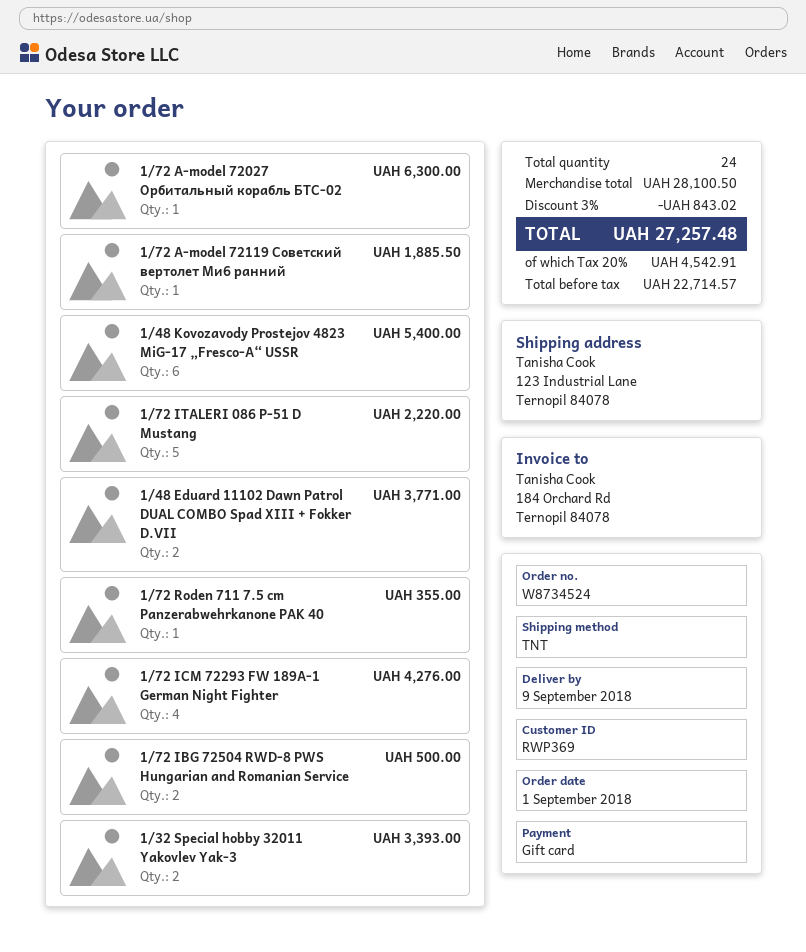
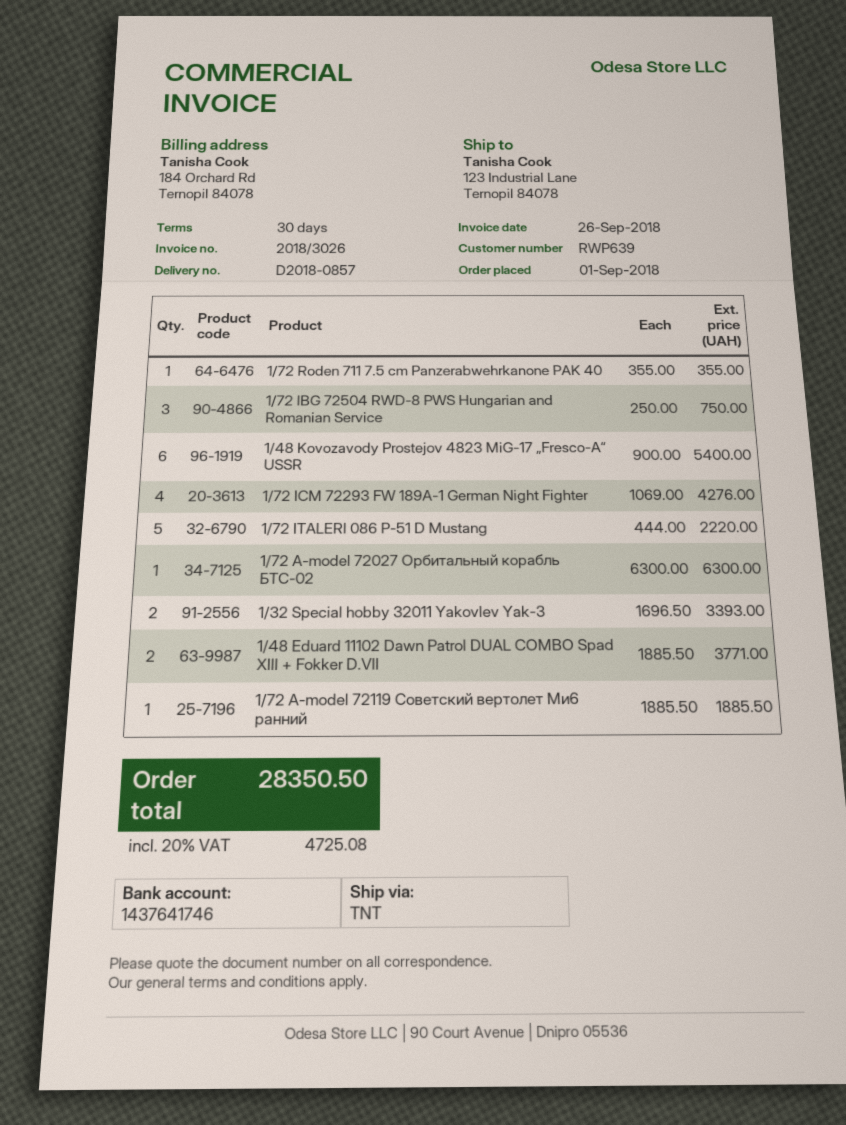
customer number: RWP369 -> RWP639
1/72 IBG 72504 RWD-8 PWS Hungarian and Romanian Service: 2 for 500.00 -> 3 for 750.00
discount: 3% = 843.02 -> none
tax: 20% = 4542.91 -> 20% = 4725.08
total: 27257.48 -> 28350.50

